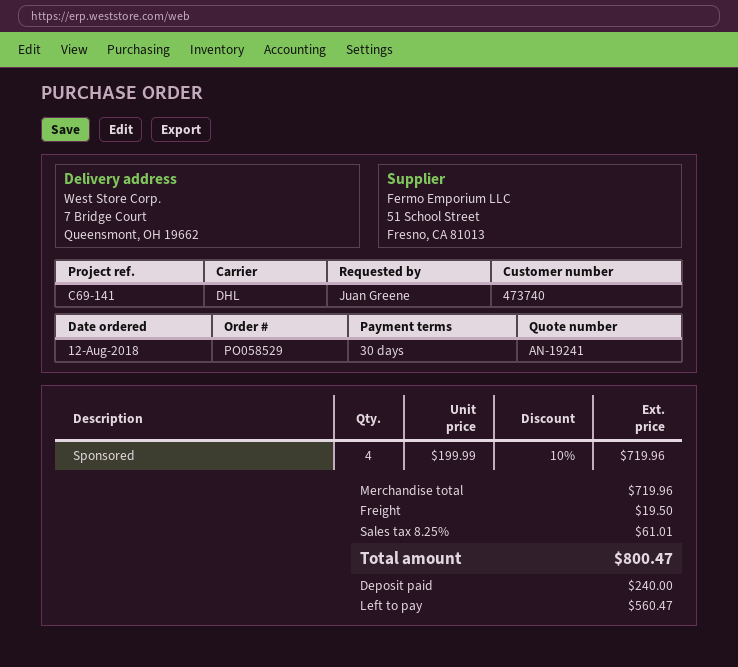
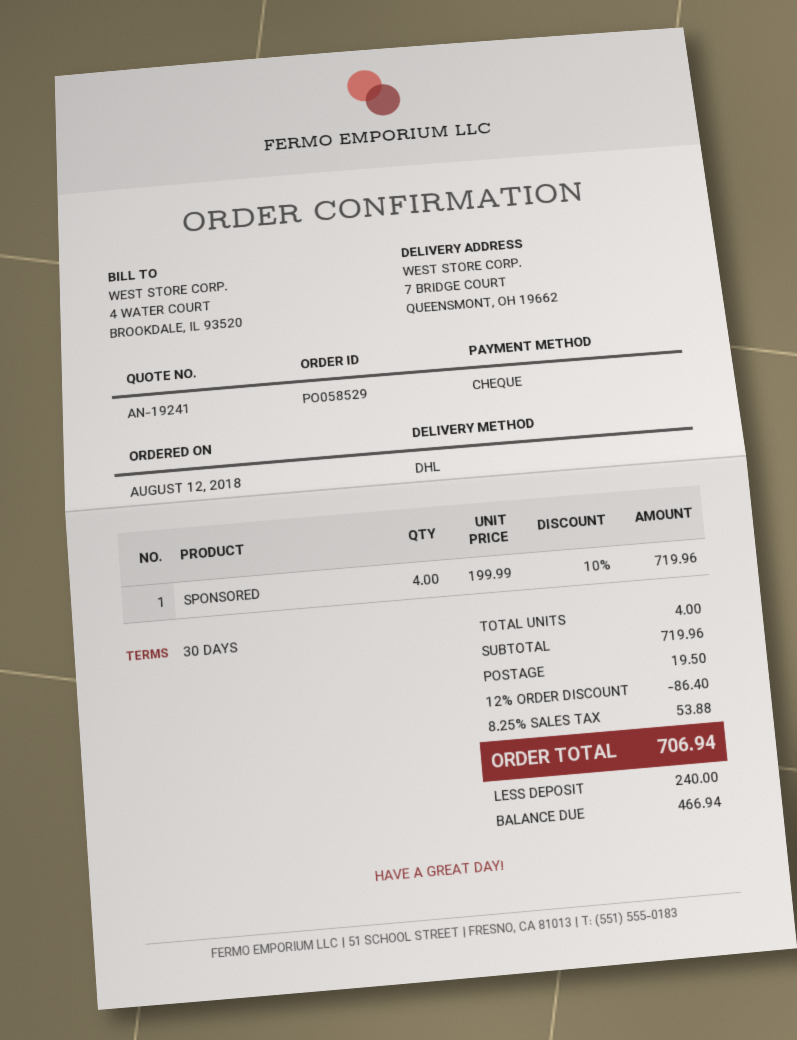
discount: none -> 12% = 86.40
tax: 8.25% = 61.01 -> 8.25% = 53.88
total: 800.47 -> 706.94
balance: 560.47 -> 466.94

